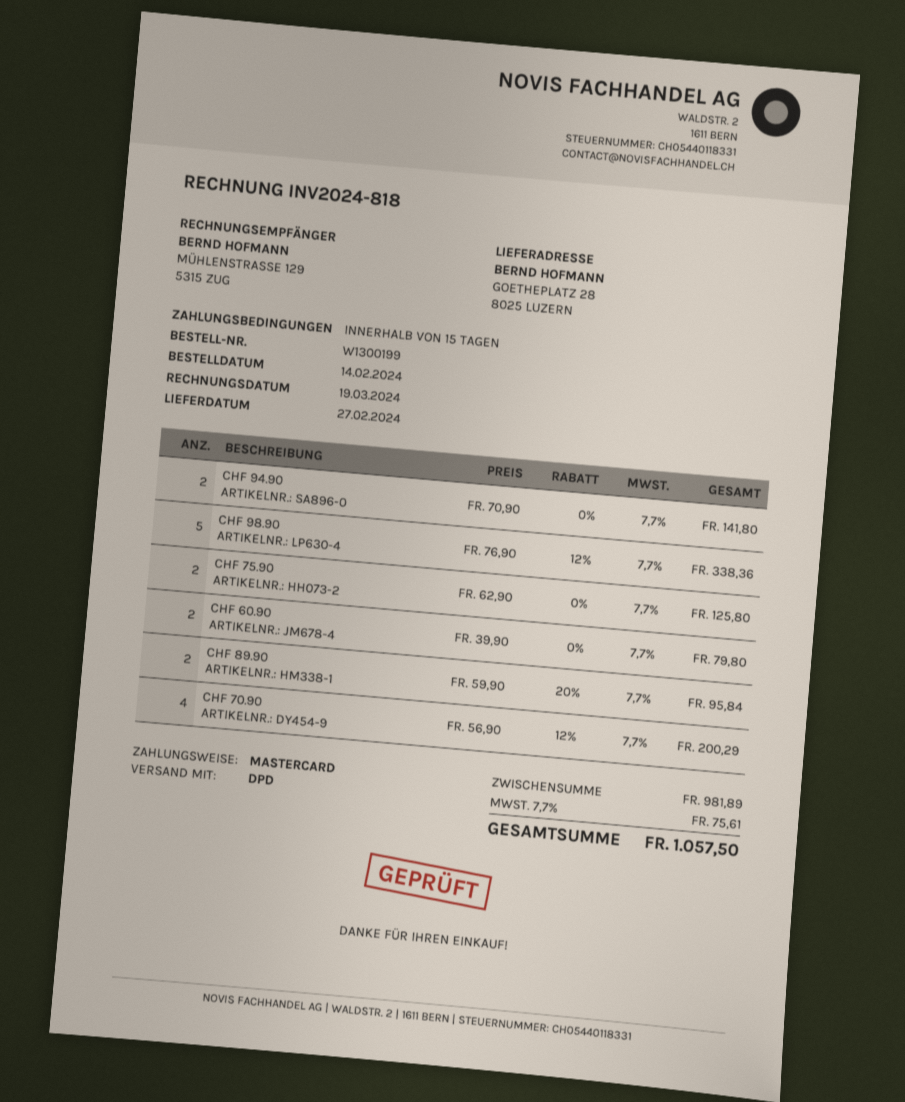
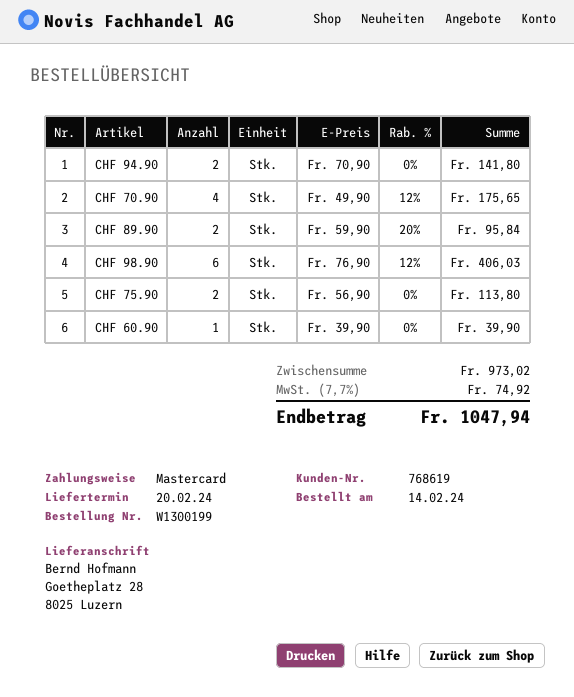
delivery date: 2024-02-27 -> 2024-02-20
CHF 98.90: 5 x 76.90 - 12% = 338.36 -> 6 x 76.90 - 12% = 406.03
CHF 75.90: 2 x 62.90 = 125.80 -> 2 x 56.90 = 113.80
CHF 60.90: 2 x 39.90 = 79.80 -> 1 x 39.90 = 39.90
CHF 70.90: 4 x 56.90 - 12% = 200.29 -> 4 x 49.90 - 12% = 175.65
subtotal: 981.89 -> 973.02
tax: 7.7% = 75.61 -> 7.7% = 74.92
total: 1057.50 -> 1047.94

